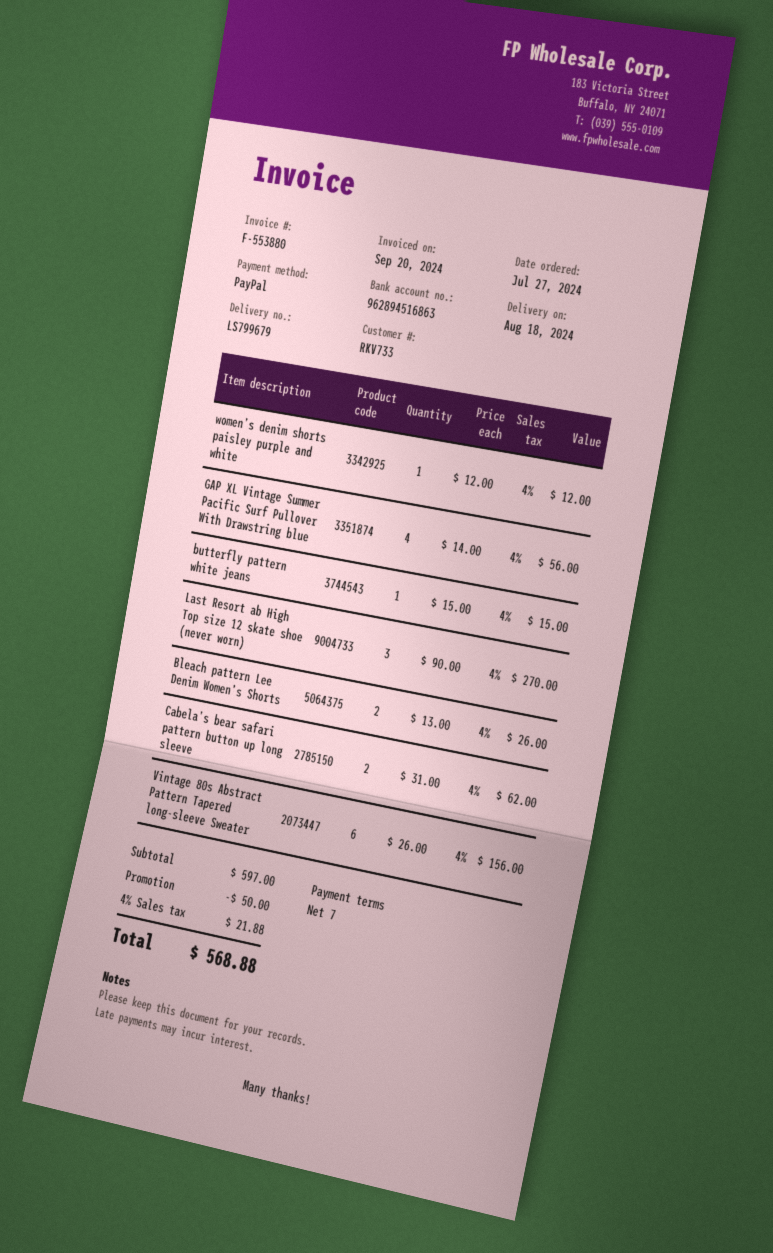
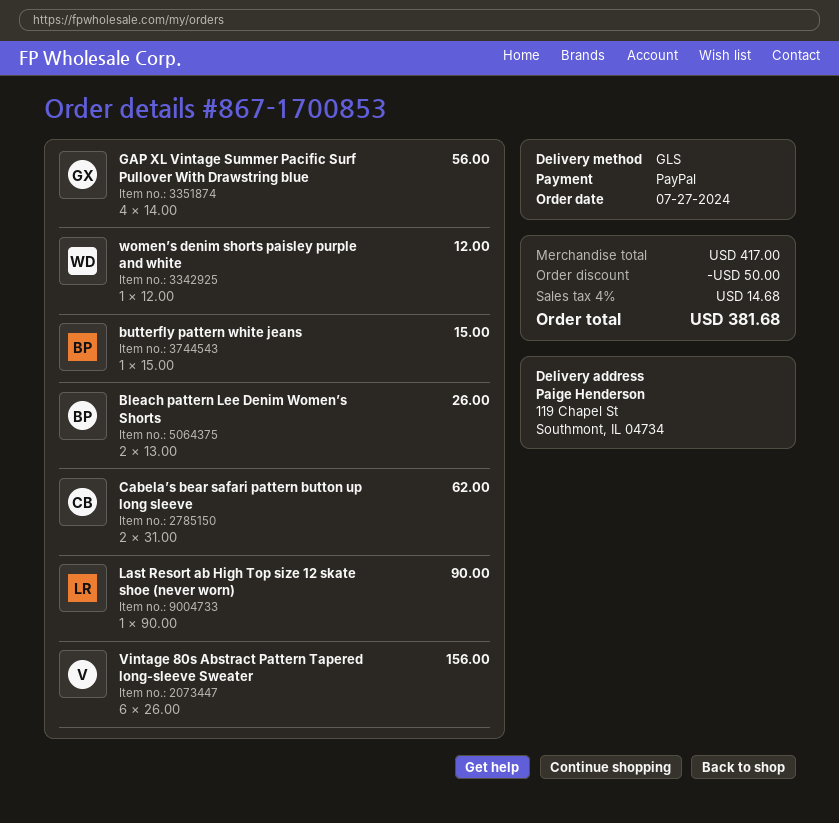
Last Resort ab High Top size 12 skate shoe (never worn): 3 x 90.00 = 270.00 -> 1 x 90.00 = 90.00
subtotal: 597.00 -> 417.00
tax: 4% = 21.88 -> 4% = 14.68
total: 568.88 -> 381.68

